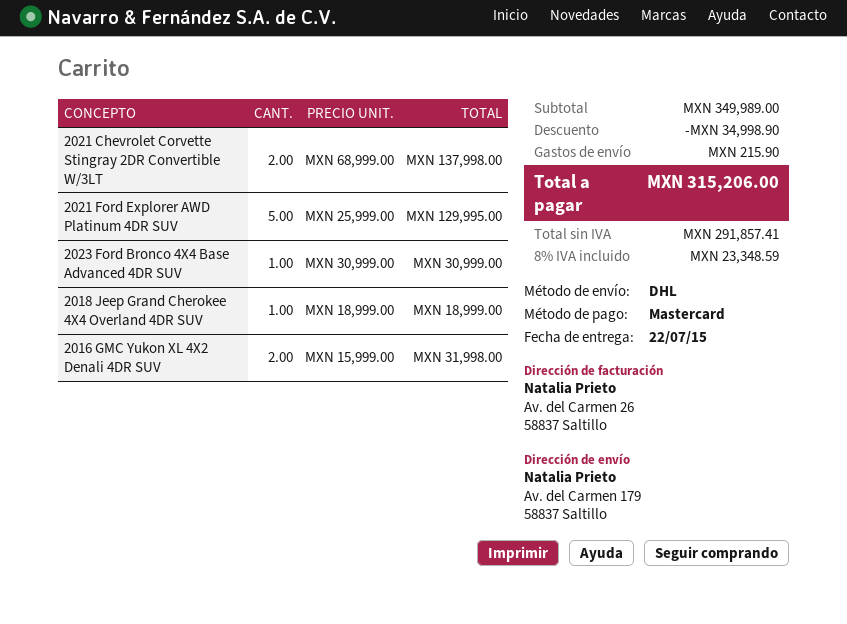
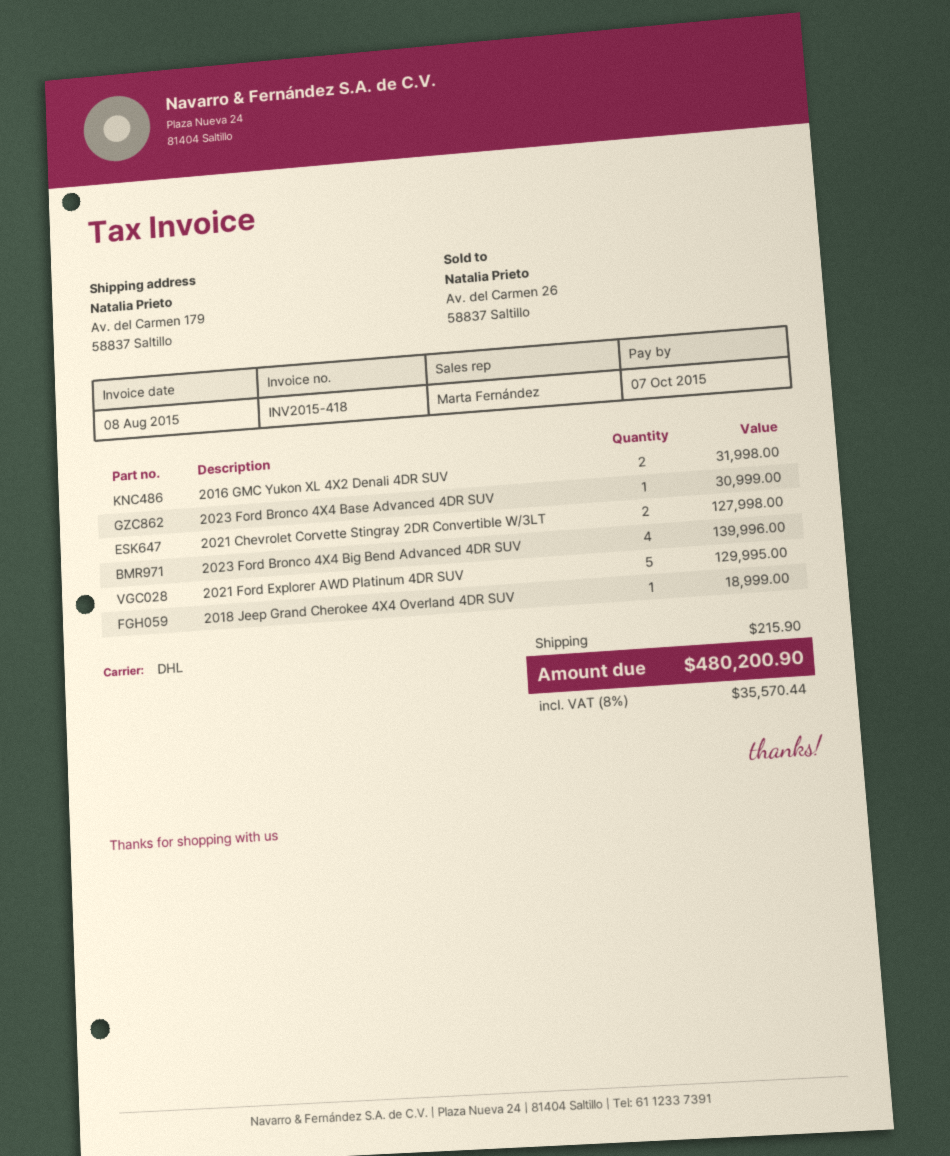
2021 Chevrolet Corvette Stingray 2DR Convertible W/3LT: 2 for 137998.00 -> 2 for 127998.00
2023 Ford Bronco 4X4 Big Bend Advanced 4DR SUV: none -> 4 for 139996.00
discount: 34998.90 -> none
tax: 8% = 23348.59 -> 8% = 35570.44
total: 315206.00 -> 480200.90

